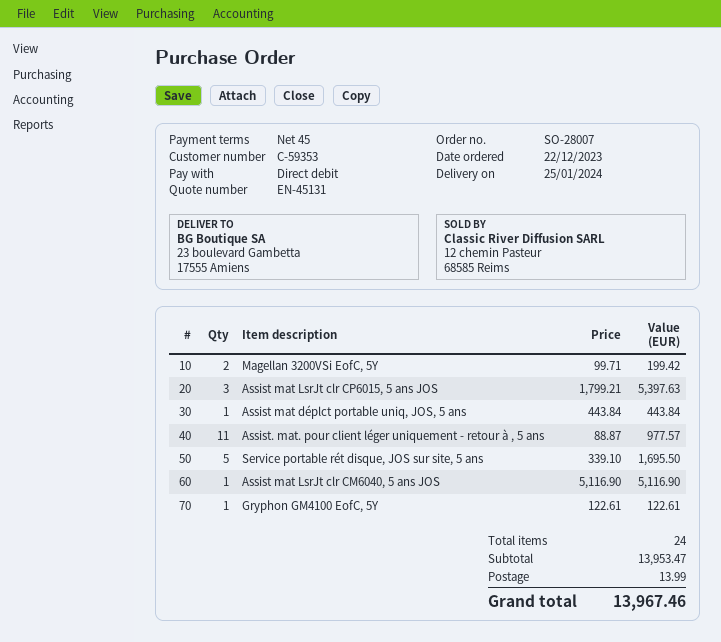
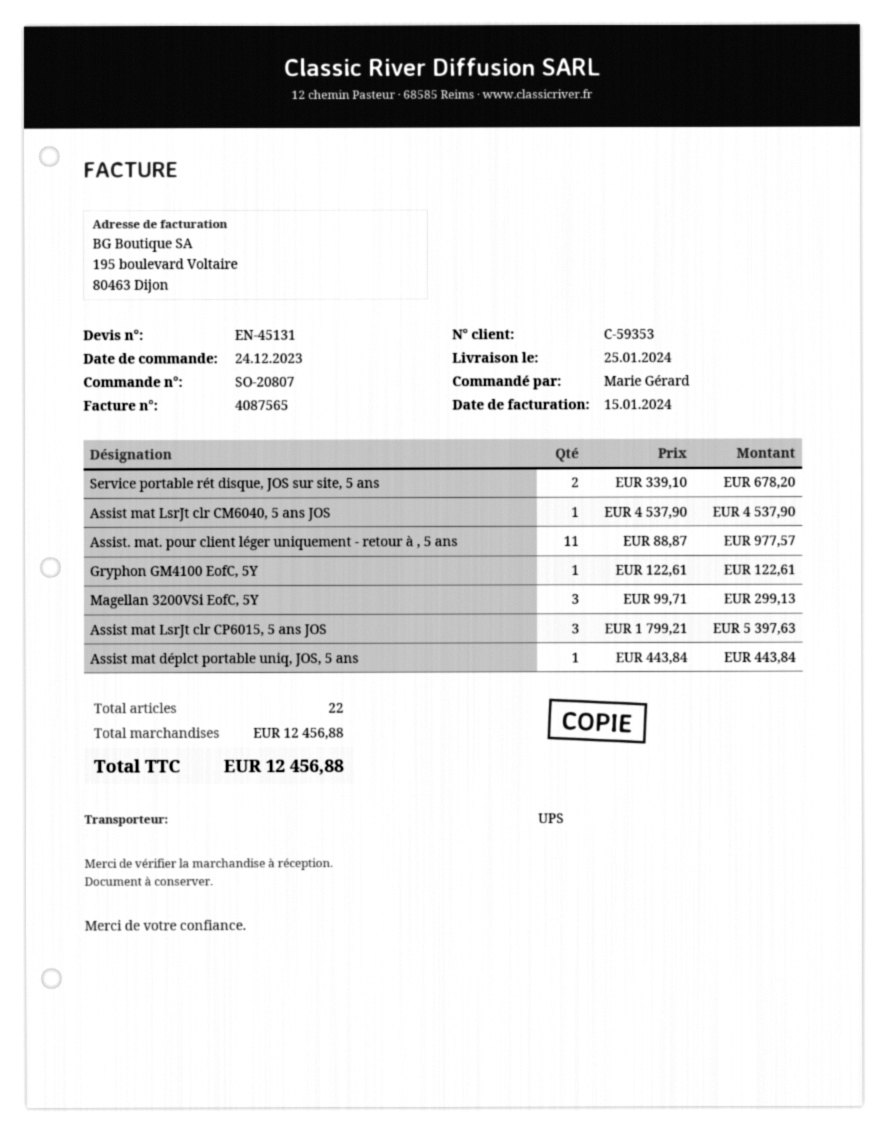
order number: SO-28007 -> SO-20807
order date: 2023-12-22 -> 2023-12-24
Magellan 3200VSi EofC, 5Y: 2 x 99.71 = 199.42 -> 3 x 99.71 = 299.13
Service portable rét disque, JOS sur site, 5 ans: 5 x 339.10 = 1695.50 -> 2 x 339.10 = 678.20
Assist mat LsrJt clr CM6040, 5 ans JOS: 1 x 5116.90 = 5116.90 -> 1 x 4537.90 = 4537.90
total quantity: 24 -> 22
subtotal: 13953.47 -> 12456.88
shipping: 13.99 -> none
total: 13967.46 -> 12456.88

